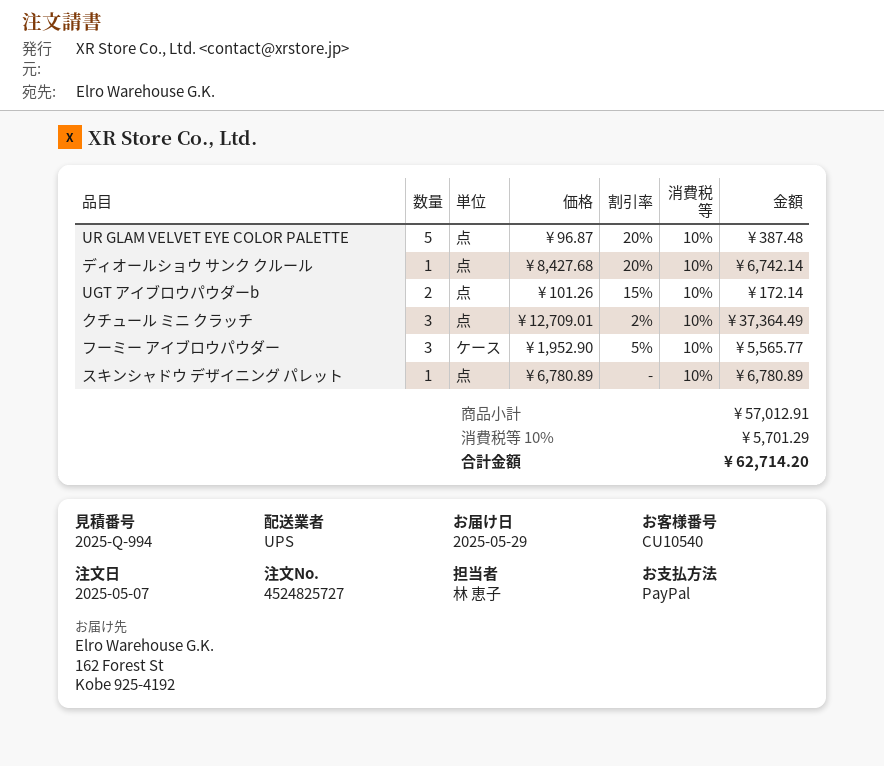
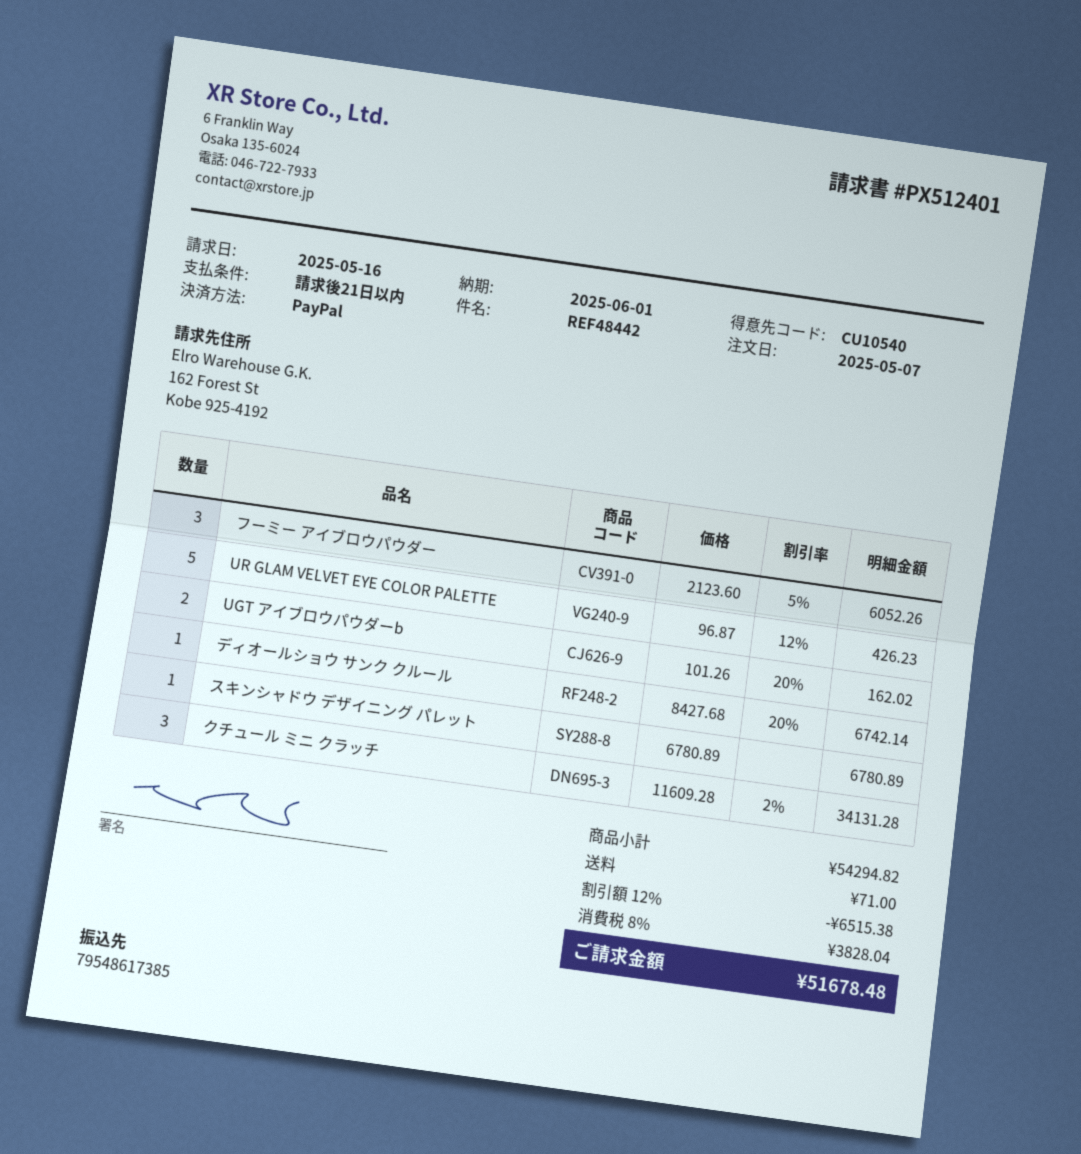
delivery date: 2025-05-29 -> 2025-06-01
UR GLAM VELVET EYE COLOR PALETTE: 5 x 96.87 - 20% = 387.48 -> 5 x 96.87 - 12% = 426.23
UGT アイブロウパウダーb: 2 x 101.26 - 15% = 172.14 -> 2 x 101.26 - 20% = 162.02
クチュール ミニ クラッチ: 3 x 12709.01 - 2% = 37364.49 -> 3 x 11609.28 - 2% = 34131.28
フーミー アイブロウパウダー: 3 x 1952.90 - 5% = 5565.77 -> 3 x 2123.60 - 5% = 6052.26
subtotal: 57012.91 -> 54294.82
discount: none -> 12% = 6515.38
shipping: none -> 71.00
tax: 10% = 5701.29 -> 8% = 3828.04
total: 62714.20 -> 51678.48

